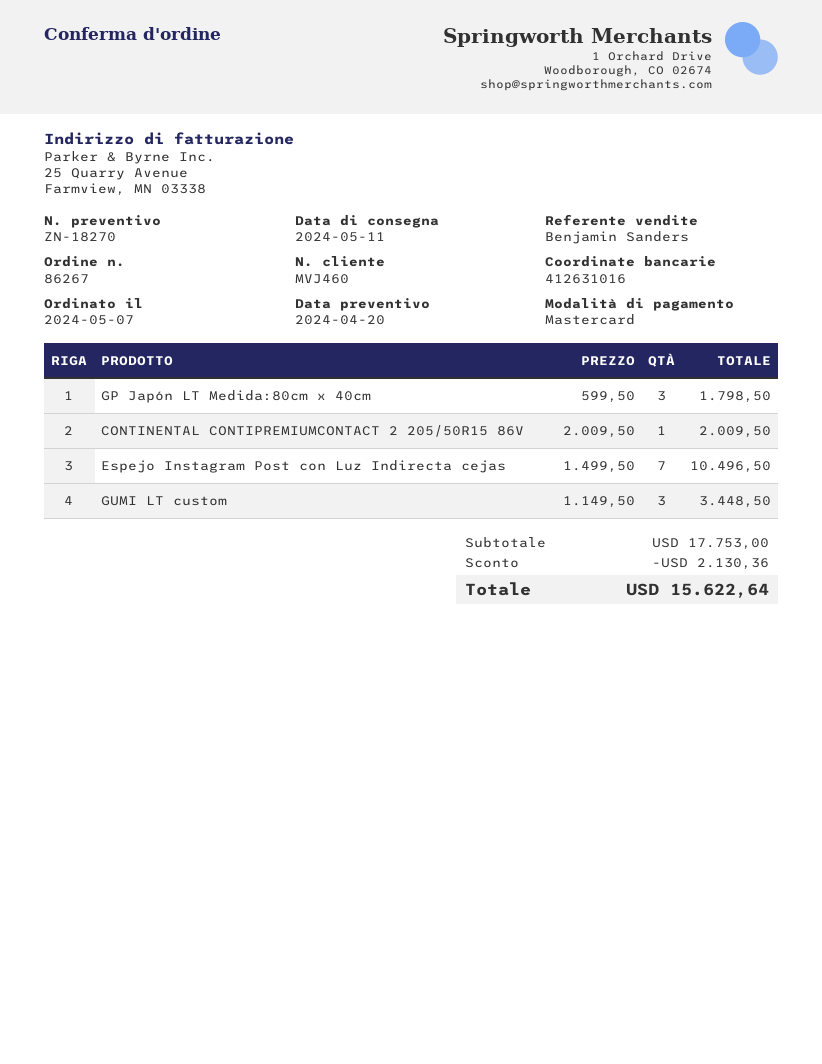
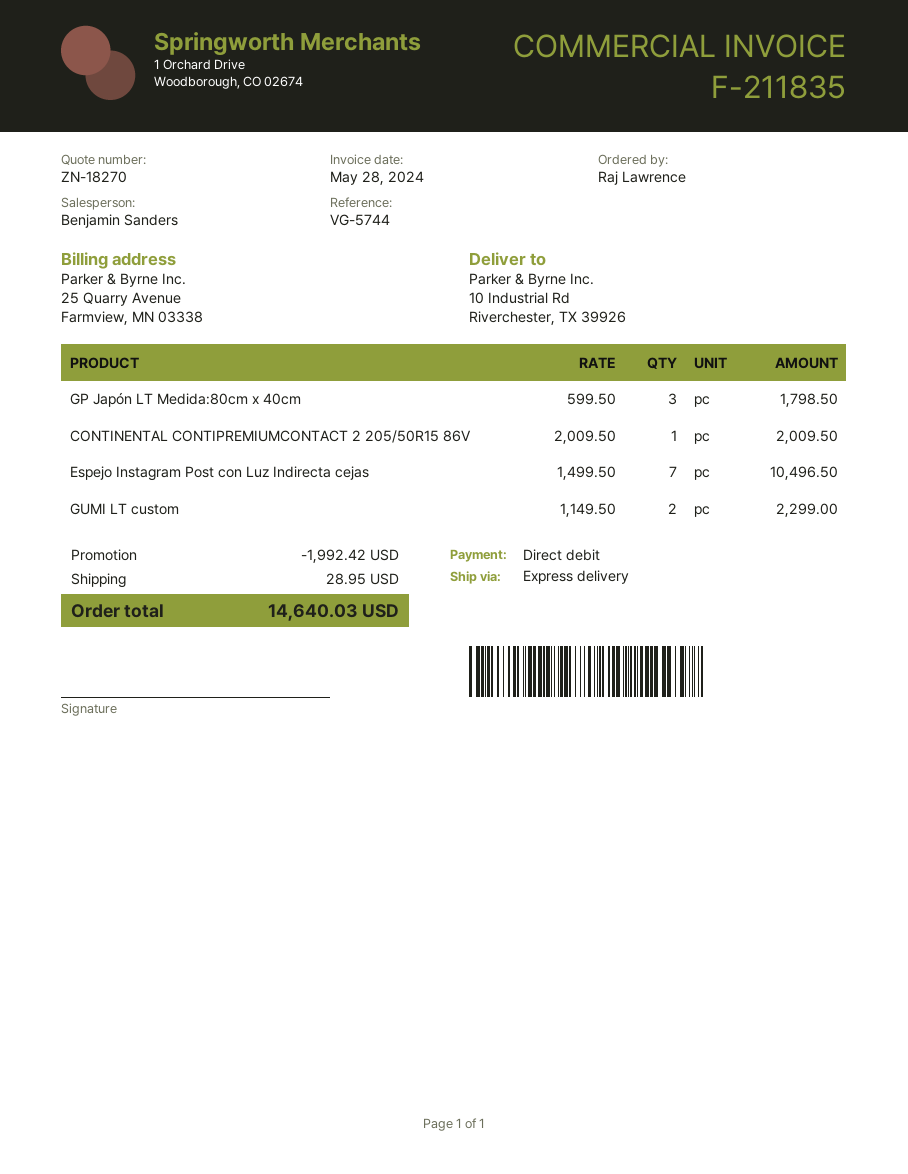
payment method: Mastercard -> direct debit
GUMI LT custom: 3 x 1149.50 = 3448.50 -> 2 x 1149.50 = 2299.00
discount: 2130.36 -> 1992.42
shipping: none -> 28.95
total: 15622.64 -> 14640.03

